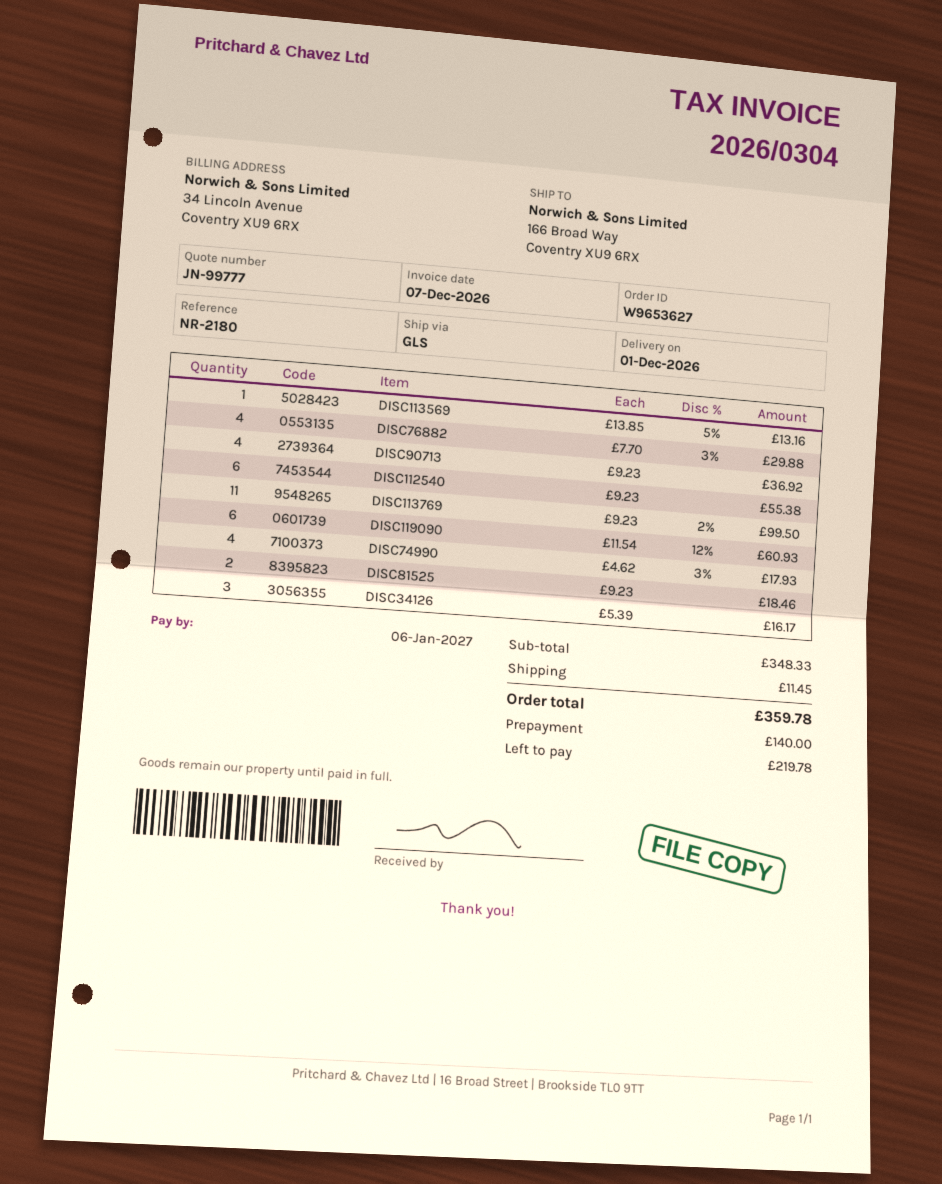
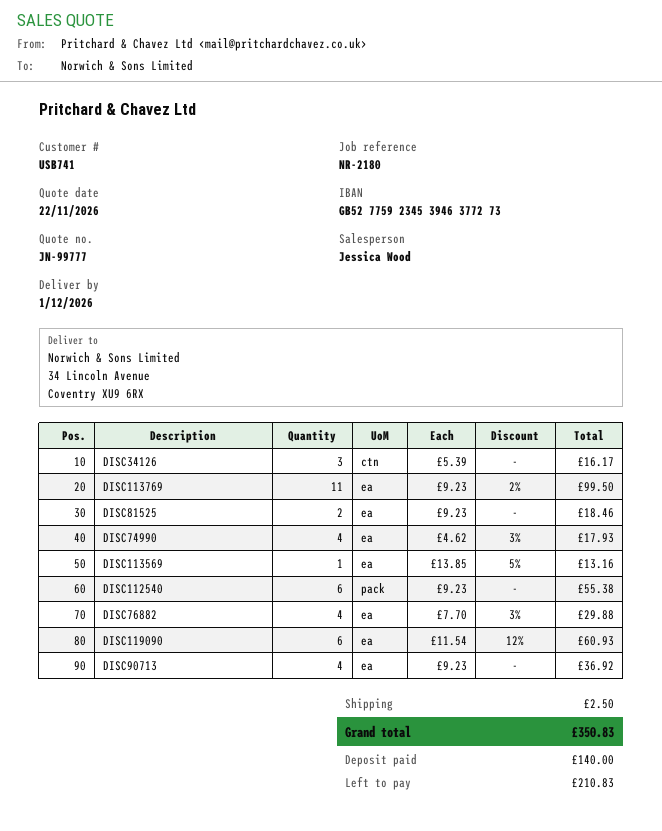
ship to: 166 Broad Way, Coventry XU9 6RX -> 34 Lincoln Avenue, Coventry XU9 6RX
shipping: 11.45 -> 2.50
total: 359.78 -> 350.83
balance: 219.78 -> 210.83

